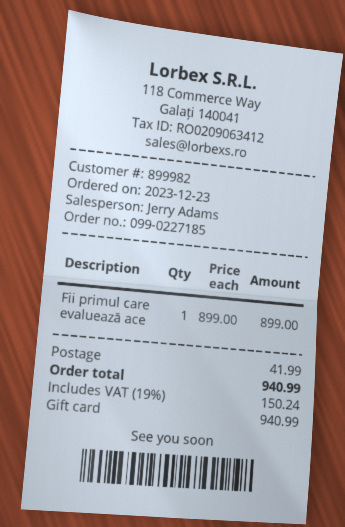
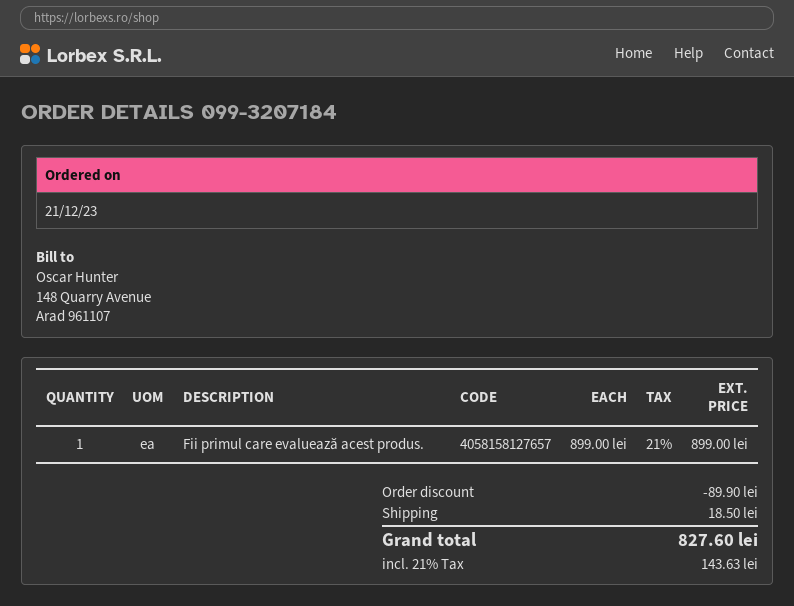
order number: 099-0227185 -> 099-3207184
order date: 2023-12-23 -> 2023-12-21
discount: none -> 89.90
shipping: 41.99 -> 18.50
tax: 19% = 150.24 -> 21% = 143.63
total: 940.99 -> 827.60

